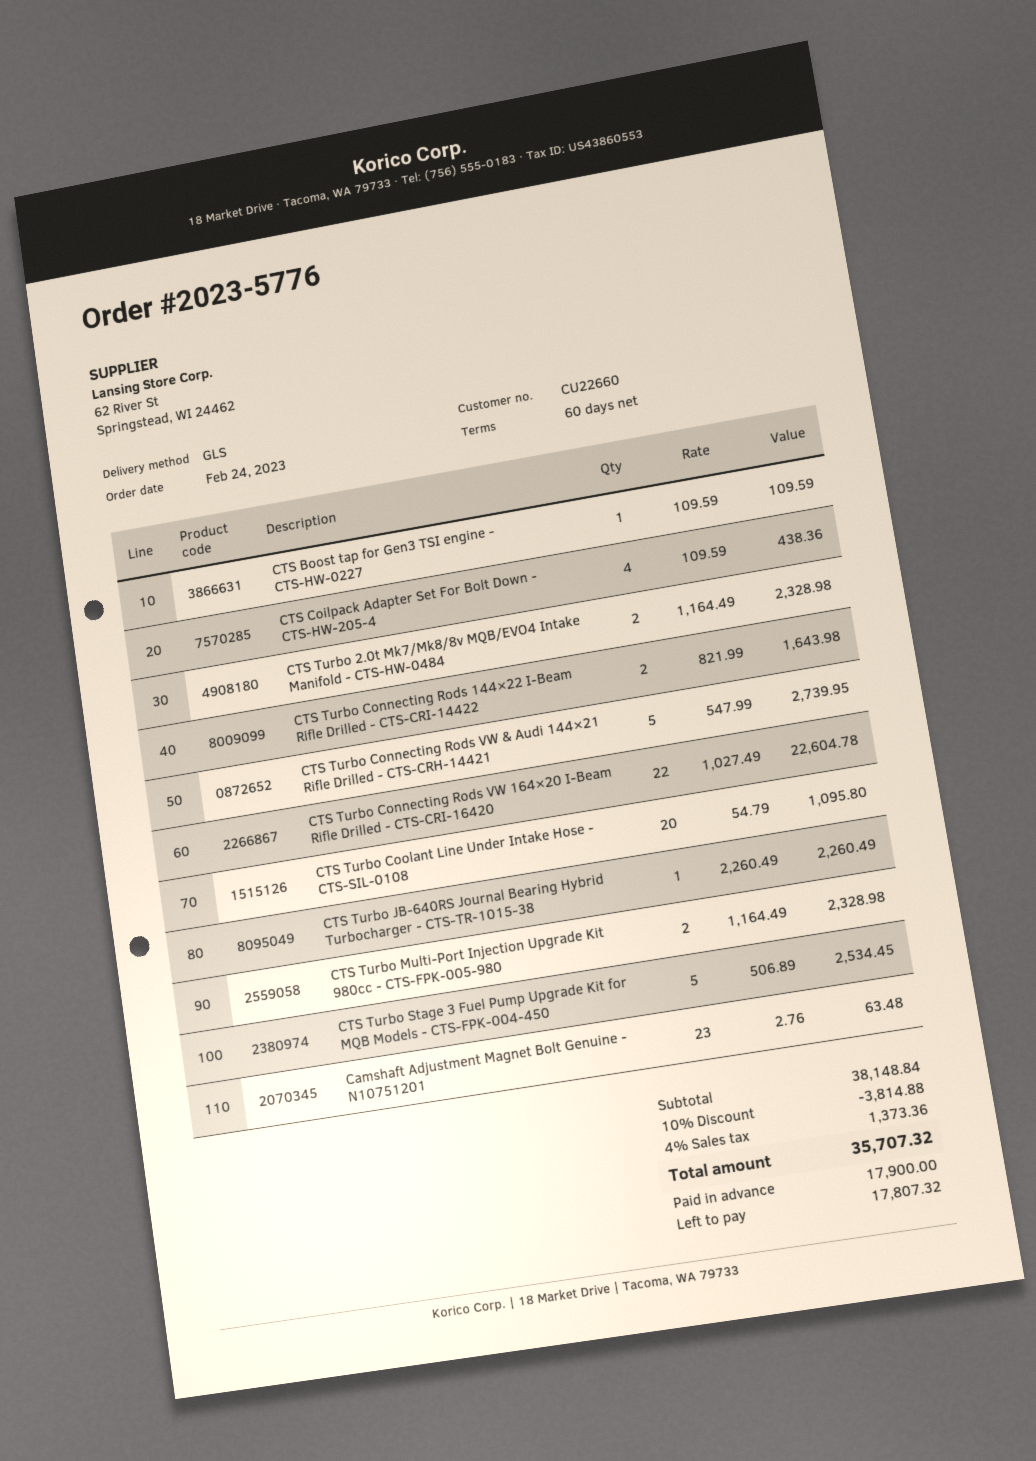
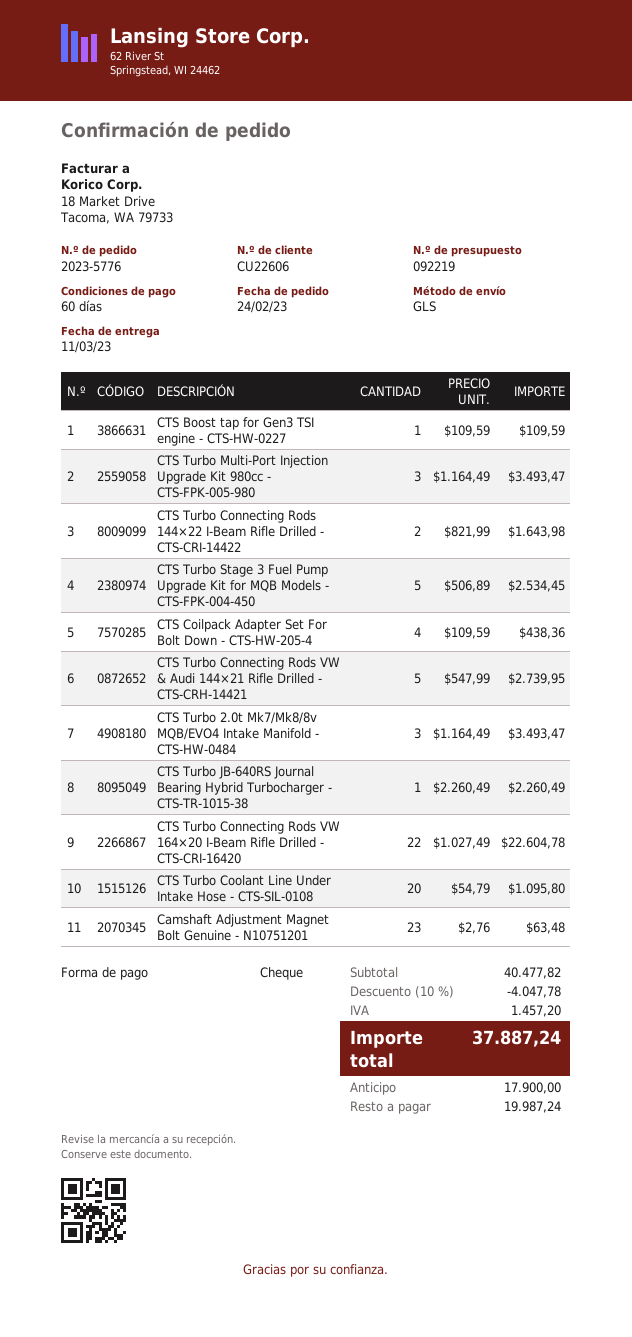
customer number: CU22660 -> CU22606
CTS Turbo 2.0t Mk7/Mk8/8v MQB/EVO4 Intake Manifold - CTS-HW-0484: 2 x 1164.49 = 2328.98 -> 3 x 1164.49 = 3493.47
CTS Turbo Multi-Port Injection Upgrade Kit 980cc - CTS-FPK-005-980: 2 x 1164.49 = 2328.98 -> 3 x 1164.49 = 3493.47
subtotal: 38148.84 -> 40477.82
discount: 10% = 3814.88 -> 10% = 4047.78
tax: 1373.36 -> 1457.20
total: 35707.32 -> 37887.24
balance: 17807.32 -> 19987.24

